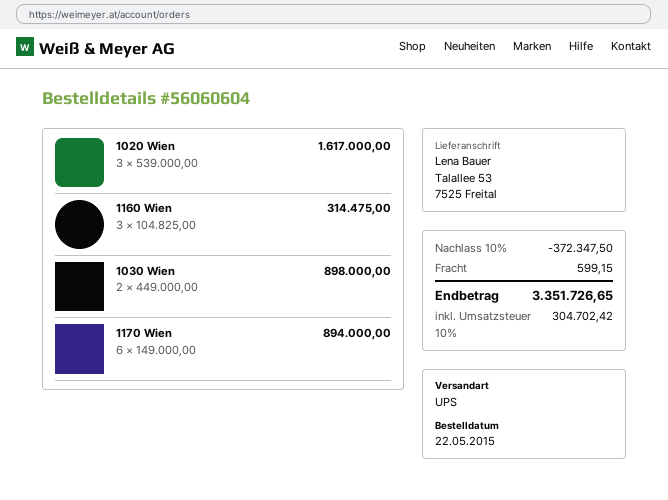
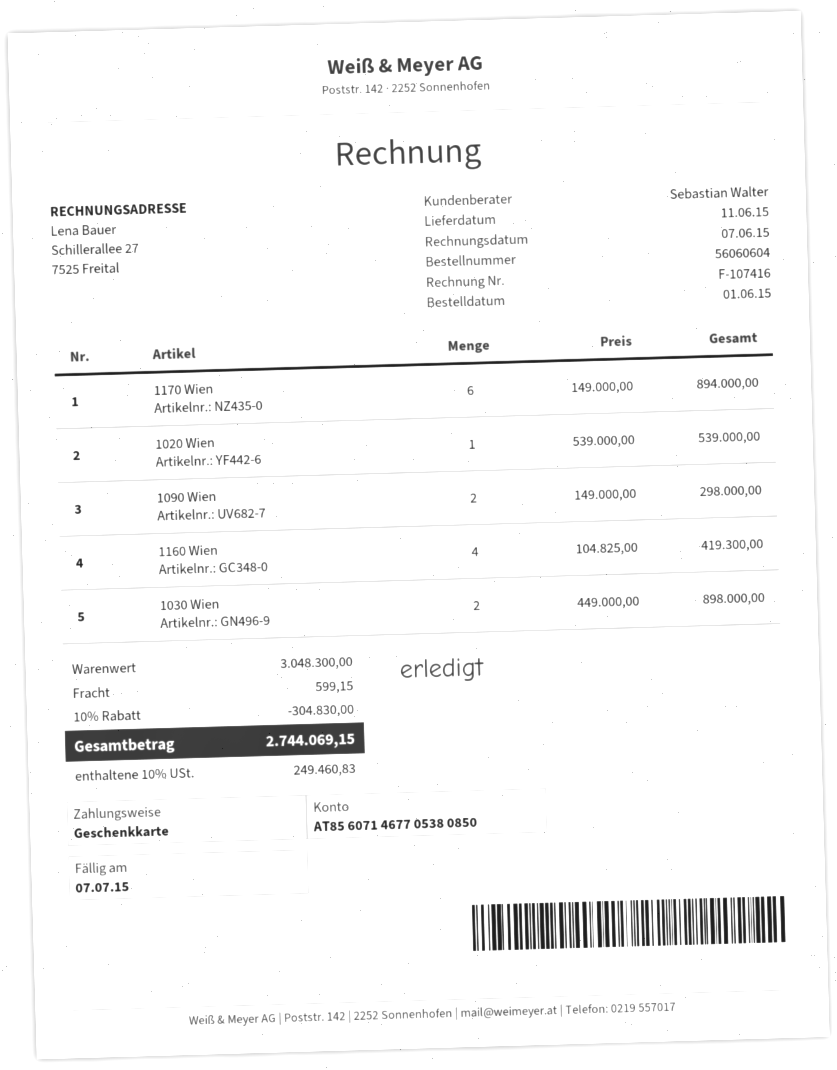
order date: 2015-05-22 -> 2015-06-01
1020 Wien: 3 x 539000.00 = 1617000.00 -> 1 x 539000.00 = 539000.00
1160 Wien: 3 x 104825.00 = 314475.00 -> 4 x 104825.00 = 419300.00
1090 Wien: none -> 2 x 149000.00 = 298000.00
discount: 10% = 372347.50 -> 10% = 304830.00
tax: 10% = 304702.42 -> 10% = 249460.83
total: 3351726.65 -> 2744069.15

